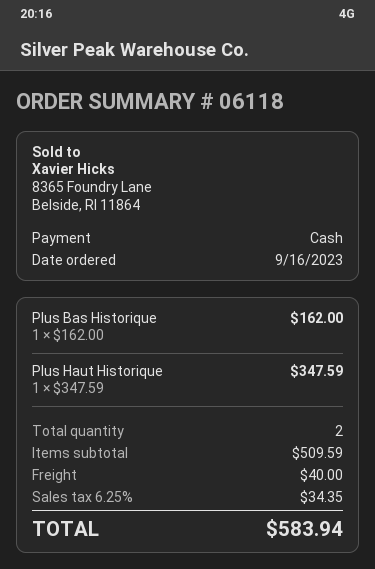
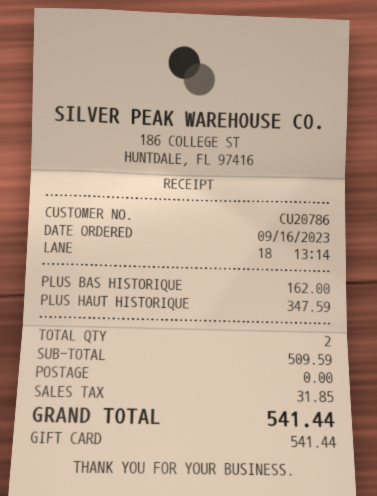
payment method: cash -> gift card
shipping: 40.00 -> 0.00
tax: 34.35 -> 31.85
total: 583.94 -> 541.44

